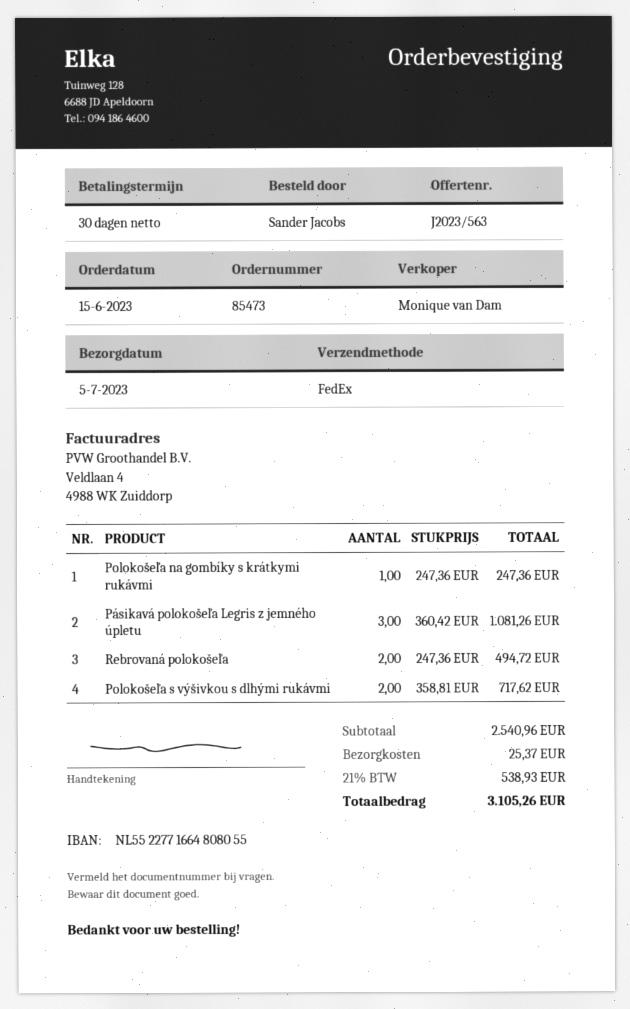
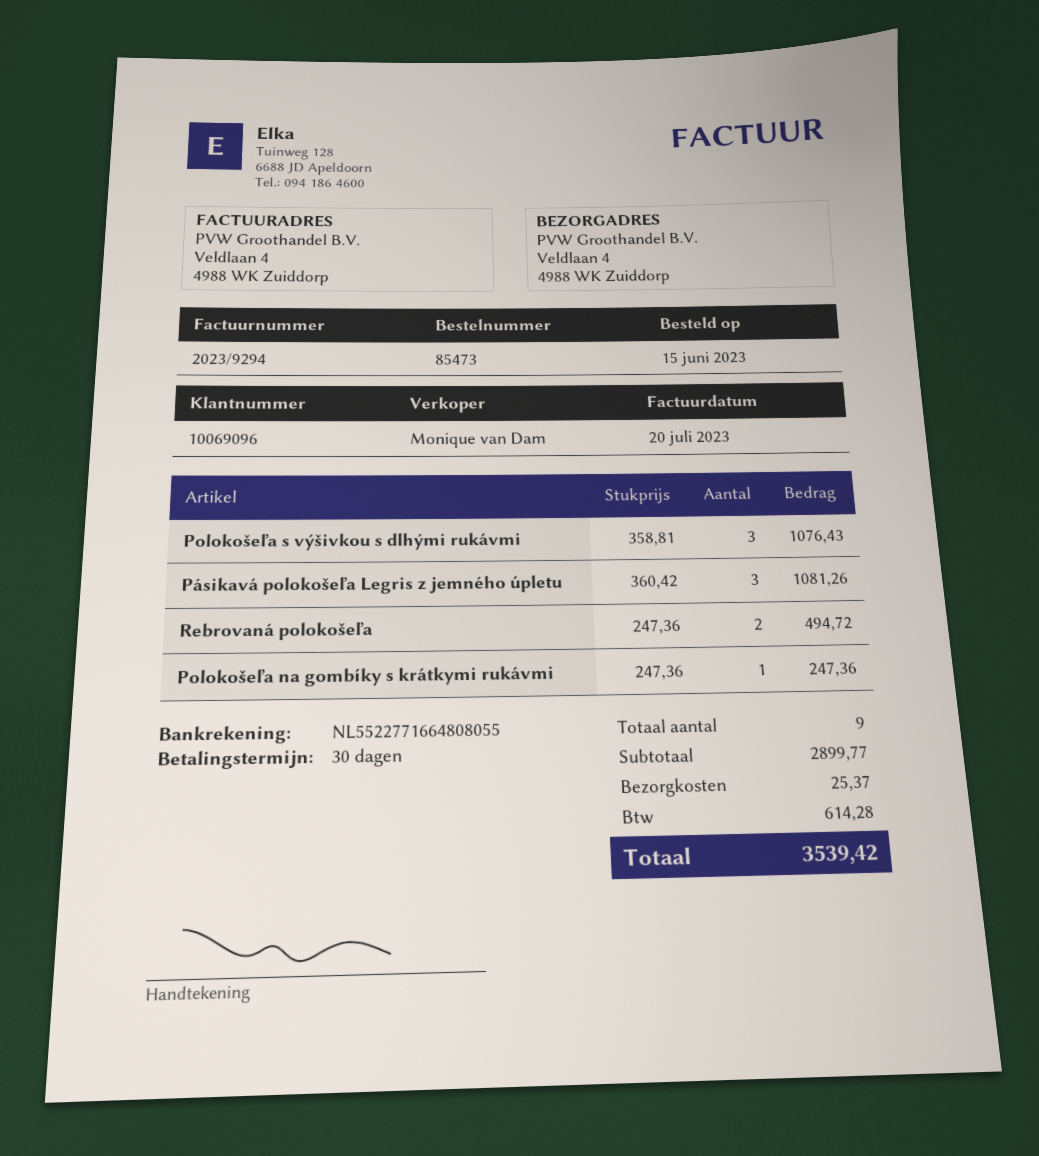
Polokošeľa s výšivkou s dlhými rukávmi: 2 x 358.81 = 717.62 -> 3 x 358.81 = 1076.43
subtotal: 2540.96 -> 2899.77
tax: 538.93 -> 614.28
total: 3105.26 -> 3539.42

